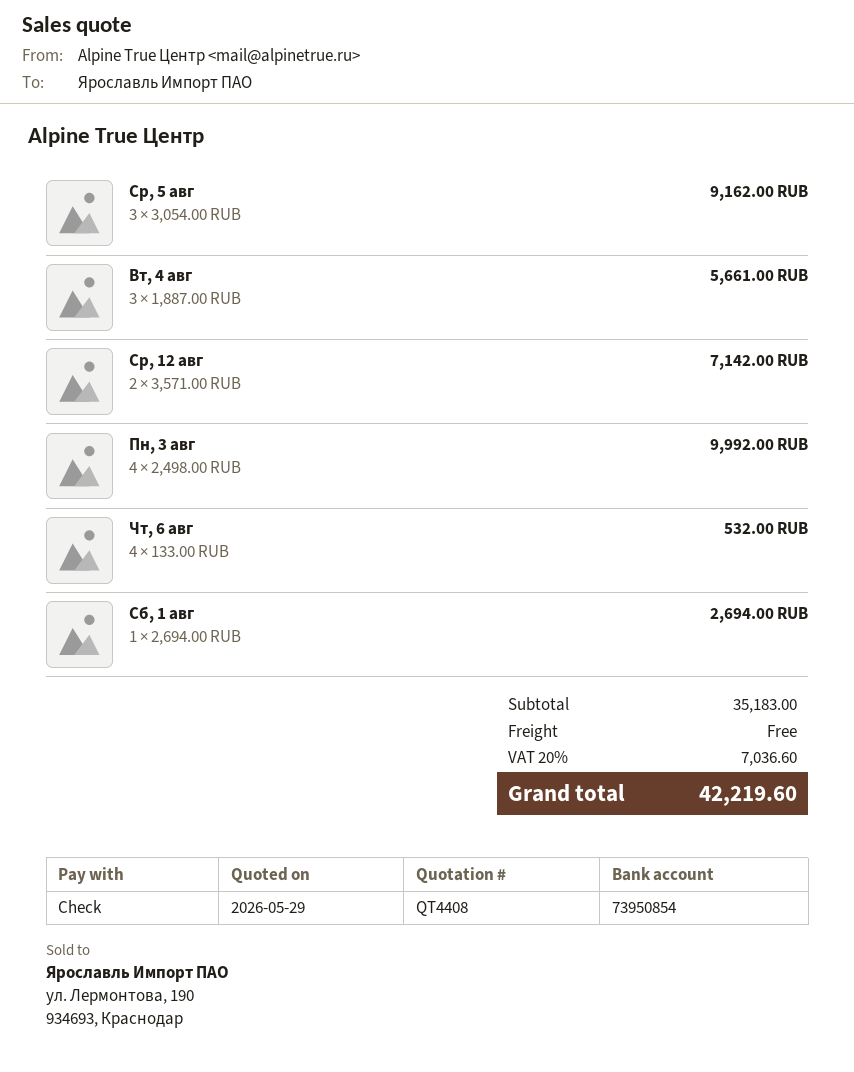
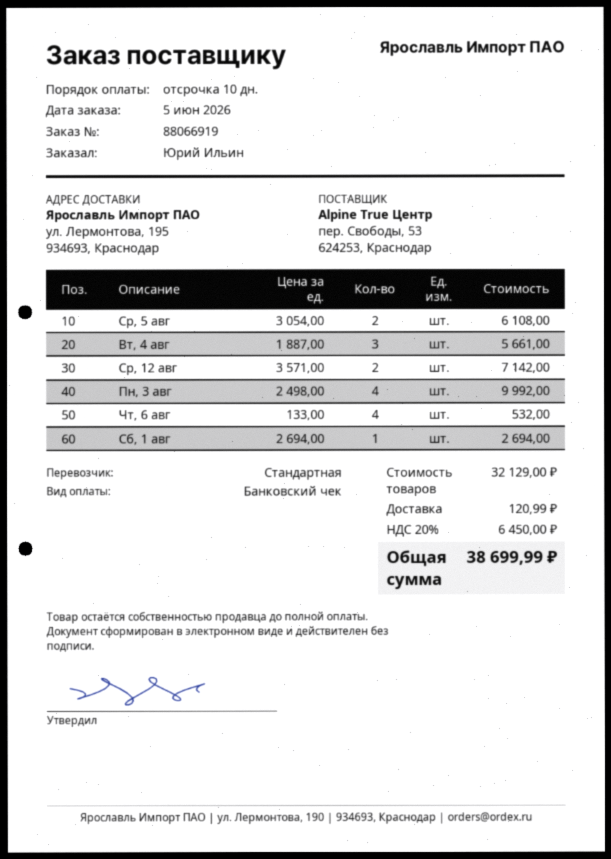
Ср, 5 авг: 3 x 3054.00 = 9162.00 -> 2 x 3054.00 = 6108.00
subtotal: 35183.00 -> 32129.00
shipping: 0.00 -> 120.99
tax: 20% = 7036.60 -> 20% = 6450.00
total: 42219.60 -> 38699.99

